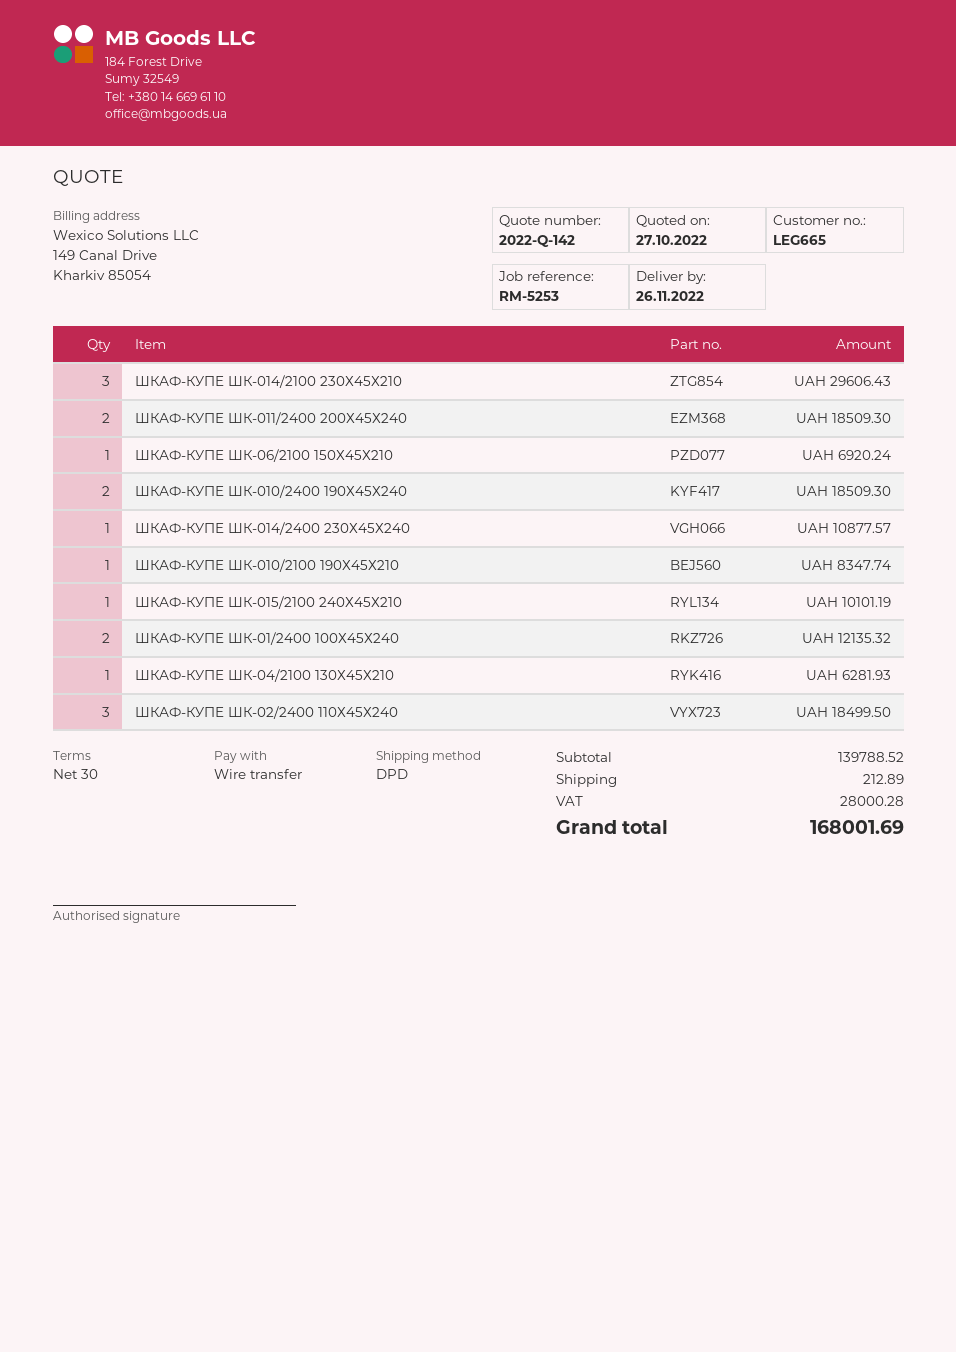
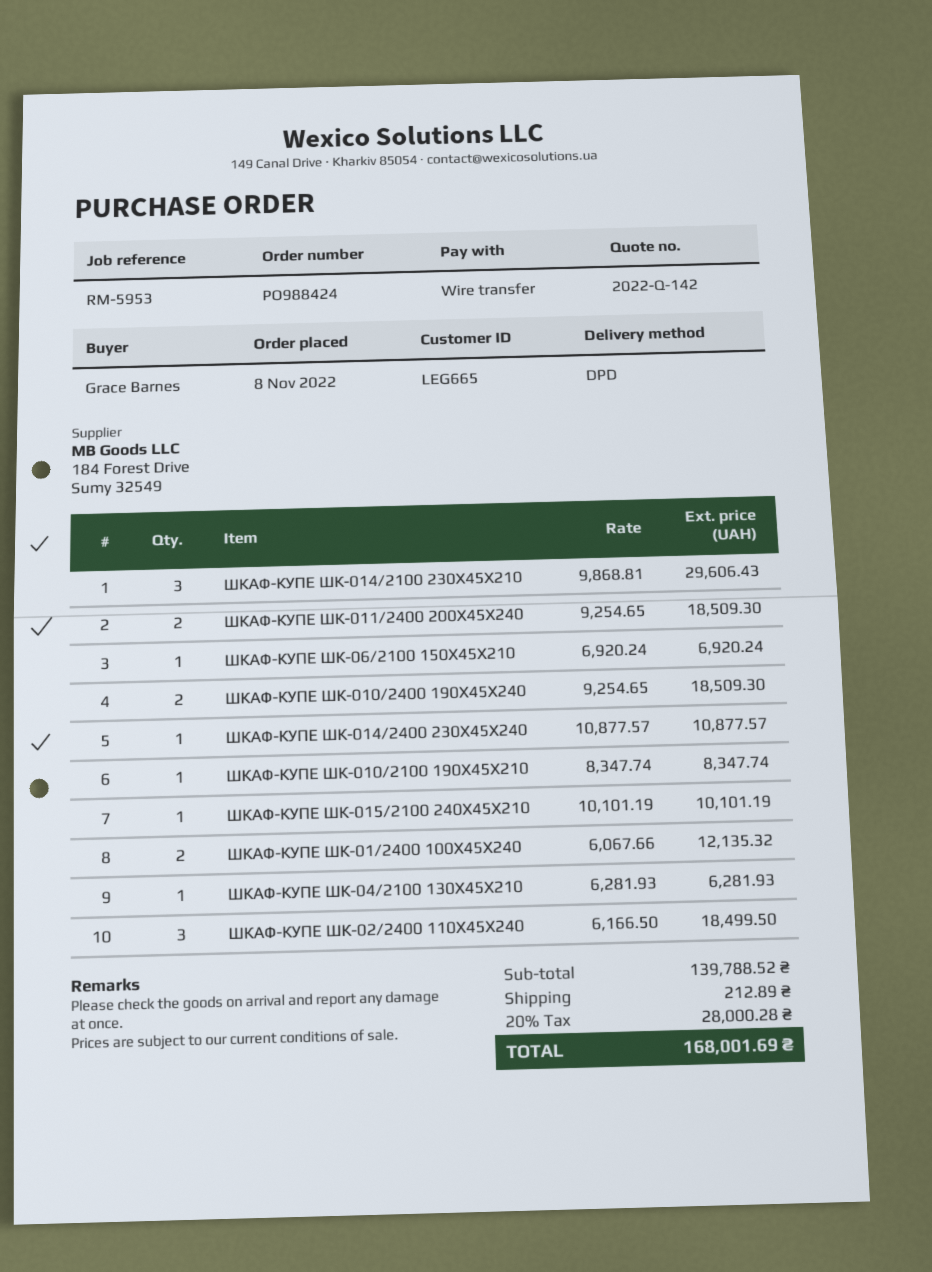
reference: RM-5253 -> RM-5953

